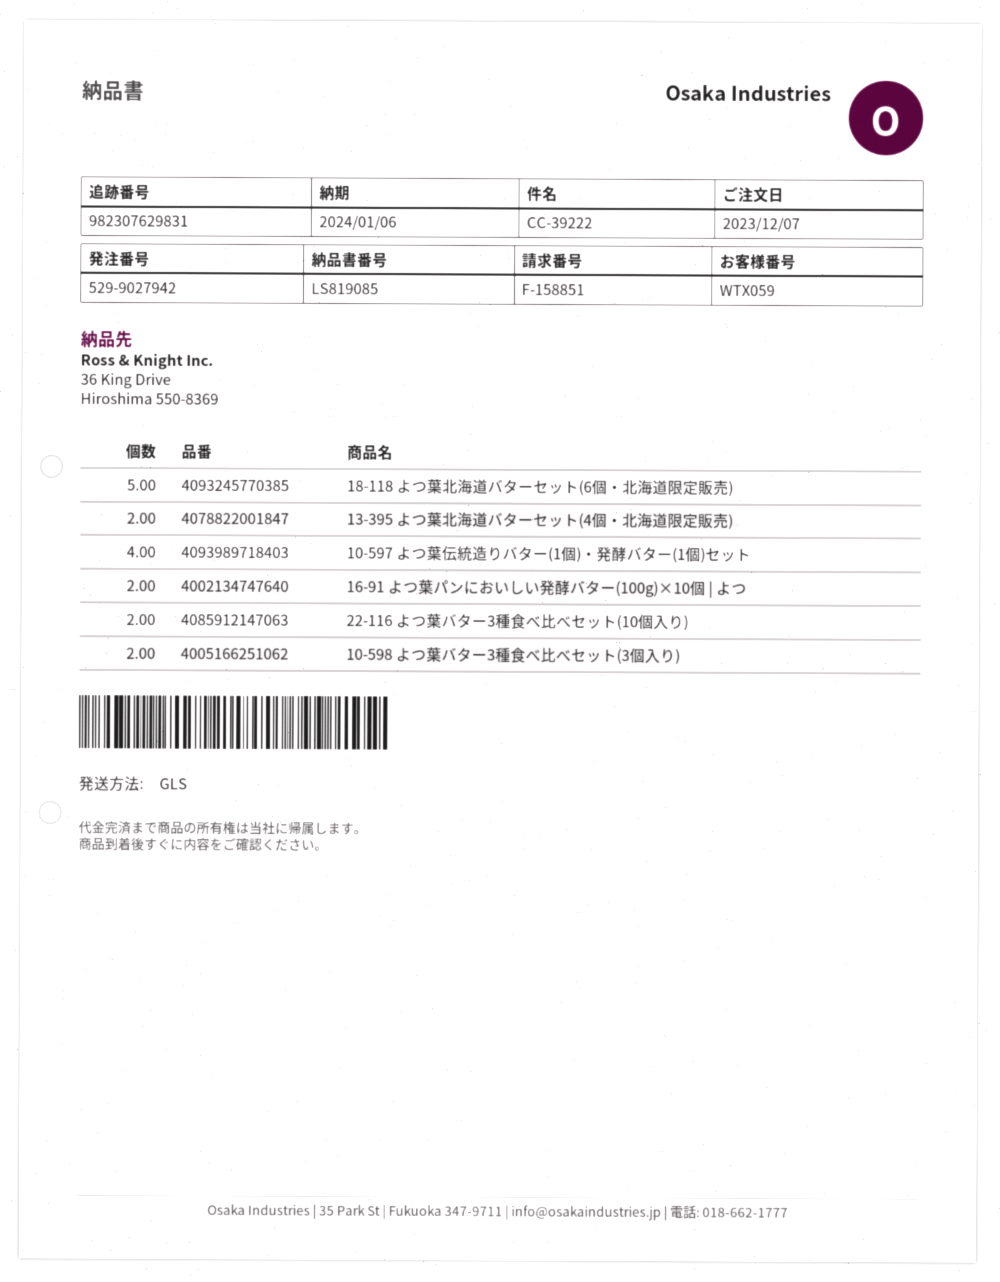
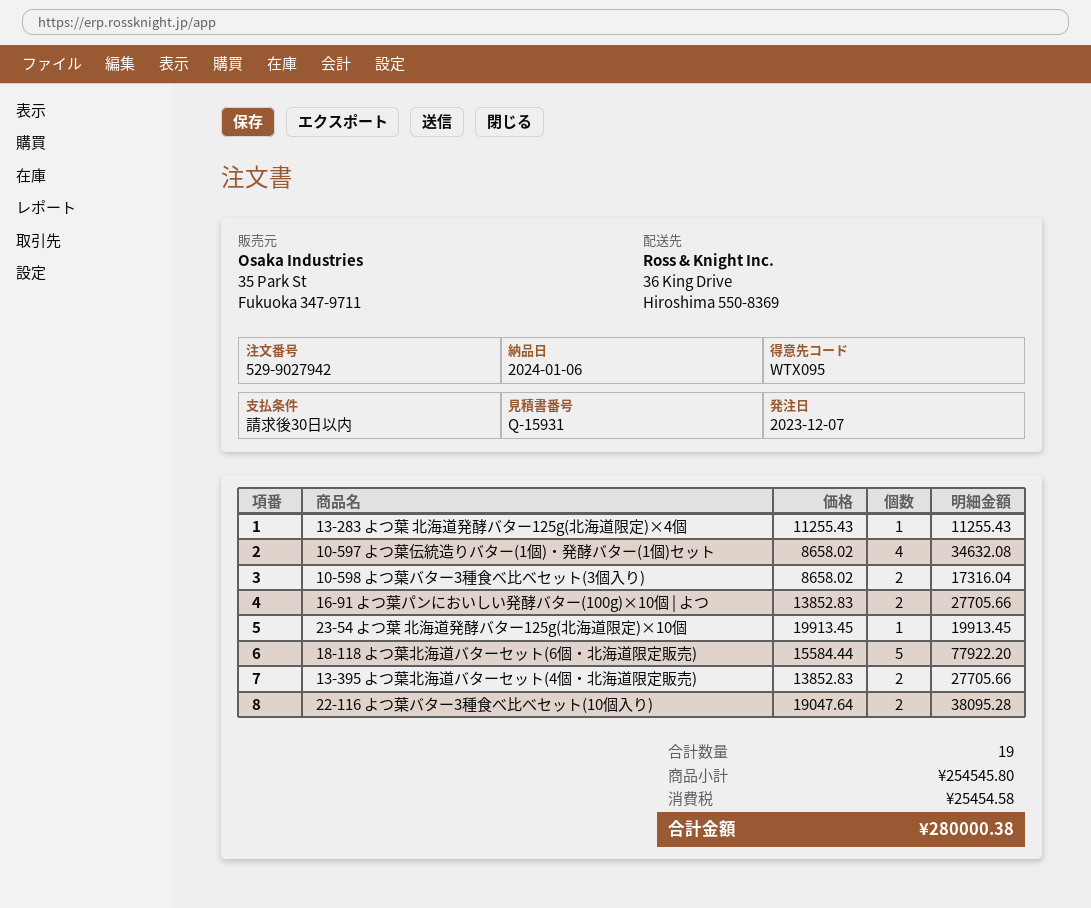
customer number: WTX059 -> WTX095
13-283 よつ葉 北海道発酵バター125g(北海道限定)×4個: none -> 1
23-54 よつ葉 北海道発酵バター125g(北海道限定)×10個: none -> 1

